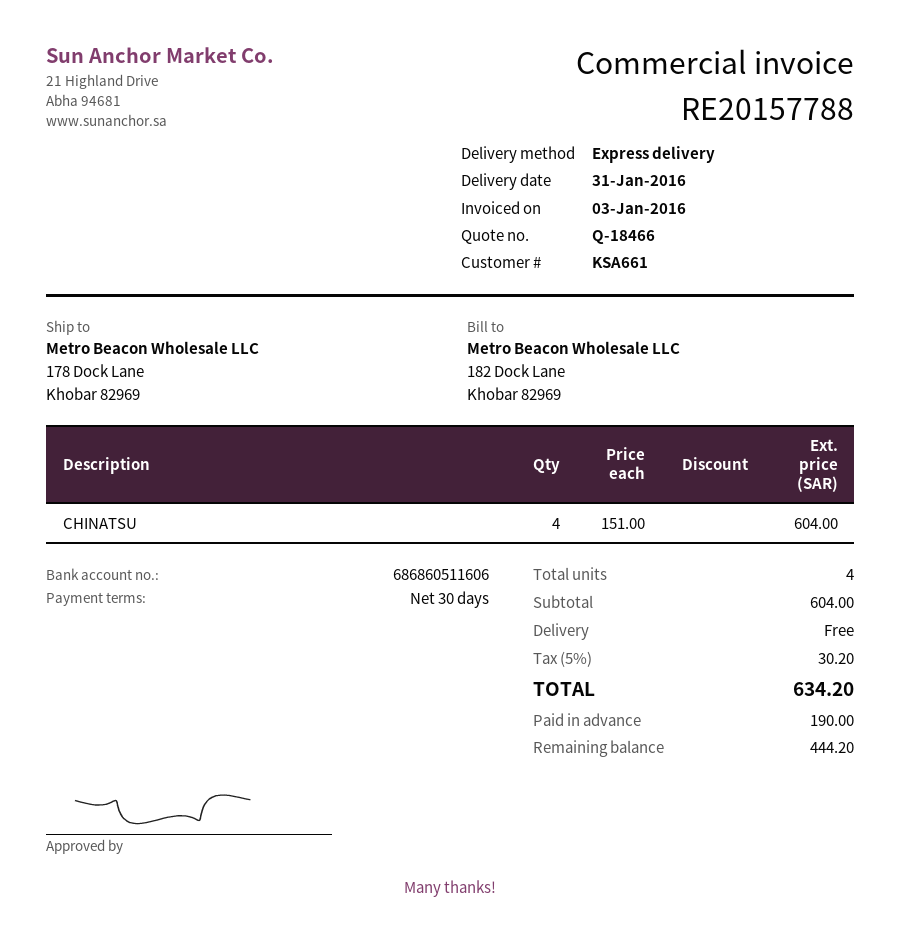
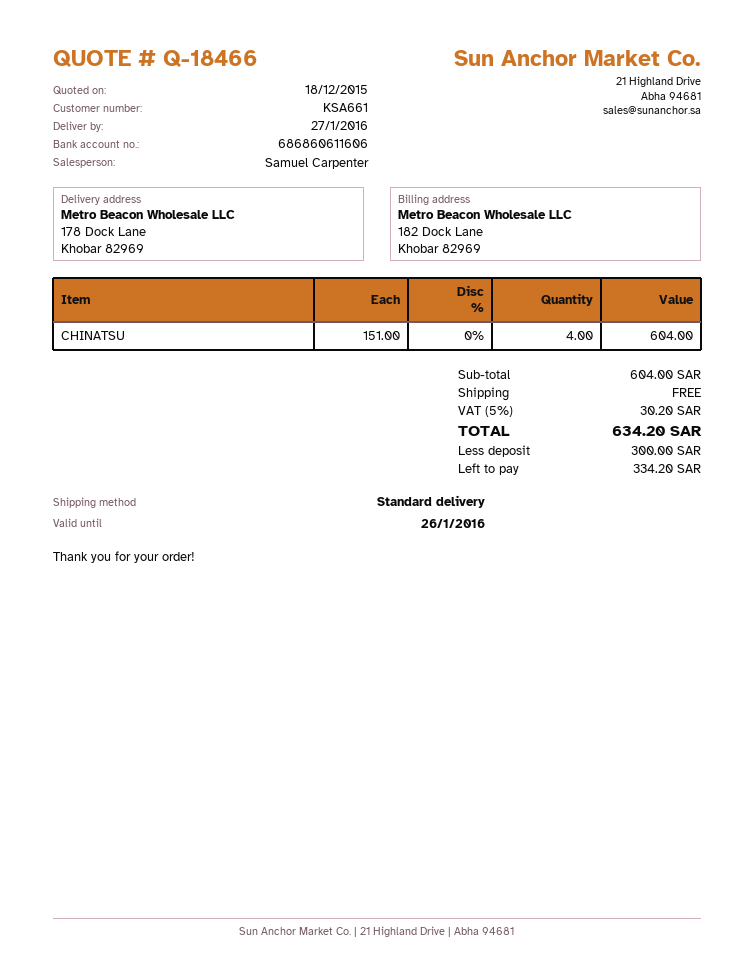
delivery date: 2016-01-31 -> 2016-01-27
bank account: 686860511606 -> 686860611606
shipping method: express -> standard
deposit: 190.00 -> 300.00
balance: 444.20 -> 334.20

